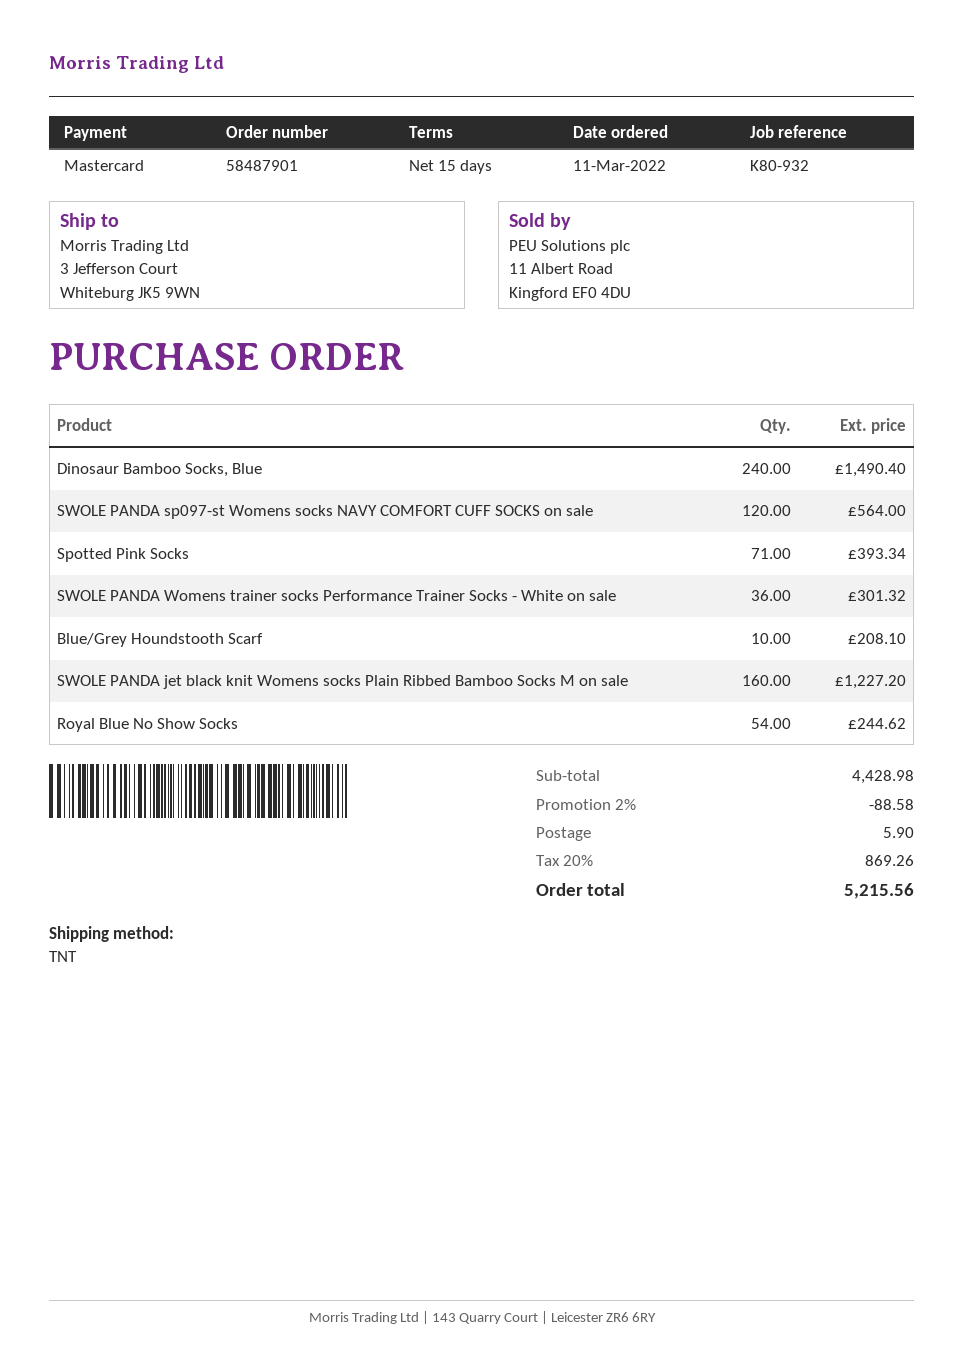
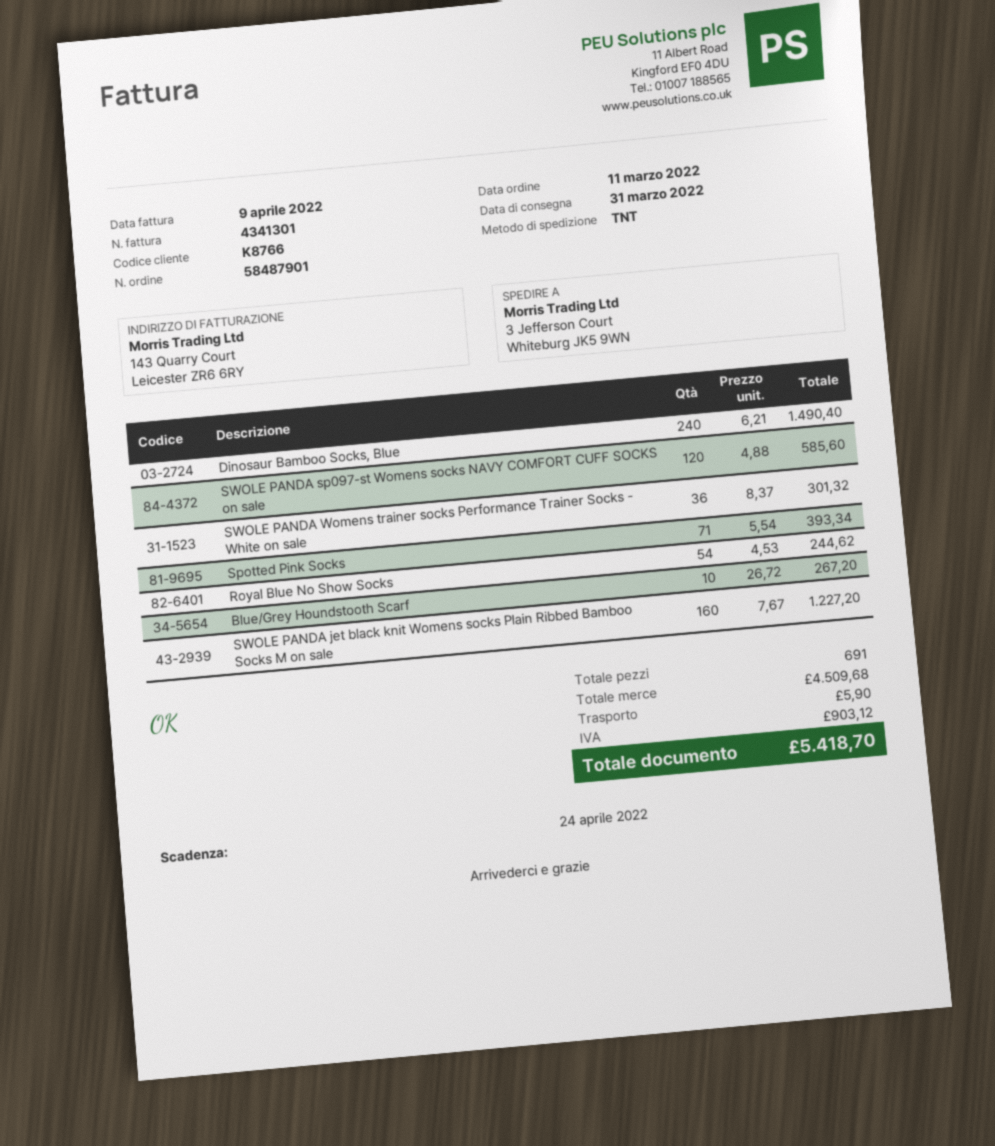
SWOLE PANDA sp097-st Womens socks NAVY COMFORT CUFF SOCKS on sale: 120 for 564.00 -> 120 for 585.60
Blue/Grey Houndstooth Scarf: 10 for 208.10 -> 10 for 267.20
subtotal: 4428.98 -> 4509.68
discount: 2% = 88.58 -> none
tax: 869.26 -> 903.12
total: 5215.56 -> 5418.70

